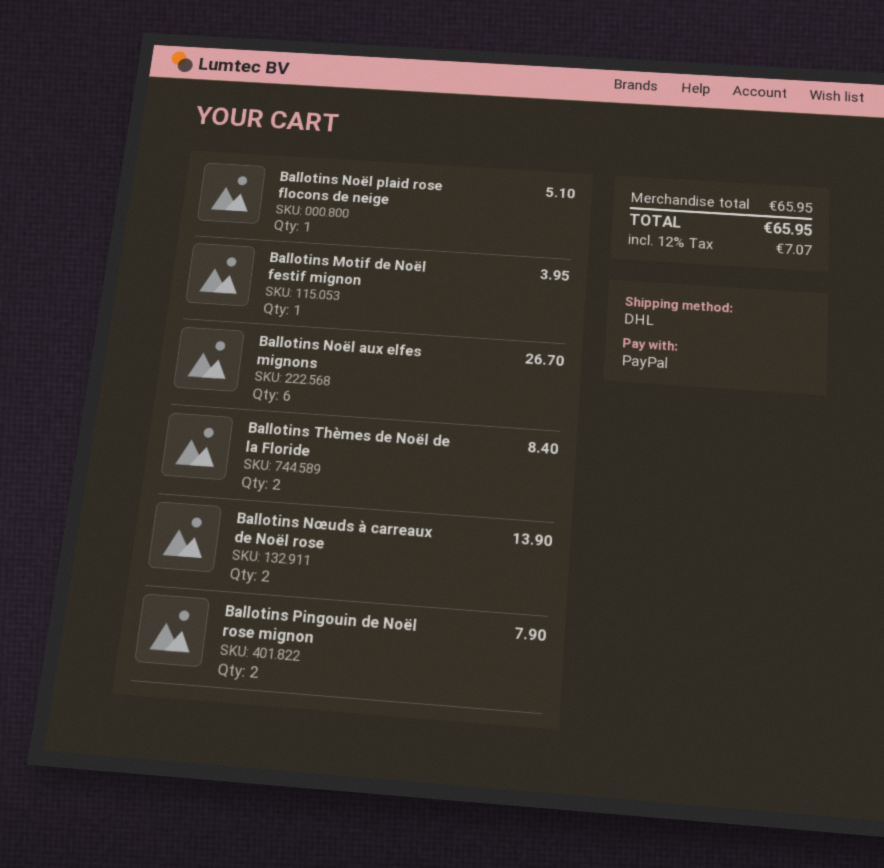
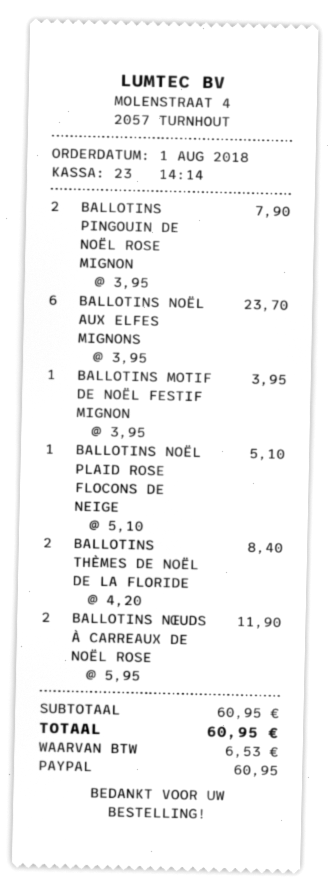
Ballotins Noël aux elfes mignons: 6 for 26.70 -> 6 for 23.70
Ballotins Nœuds à carreaux de Noël rose: 2 for 13.90 -> 2 for 11.90
subtotal: 65.95 -> 60.95
tax: 7.07 -> 6.53
total: 65.95 -> 60.95

